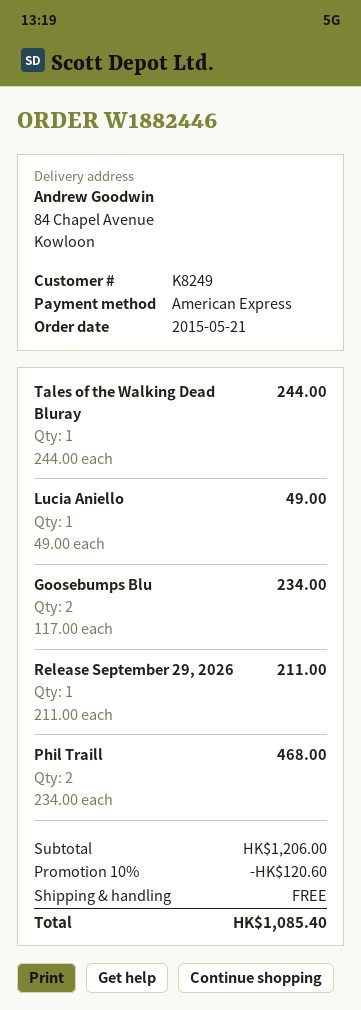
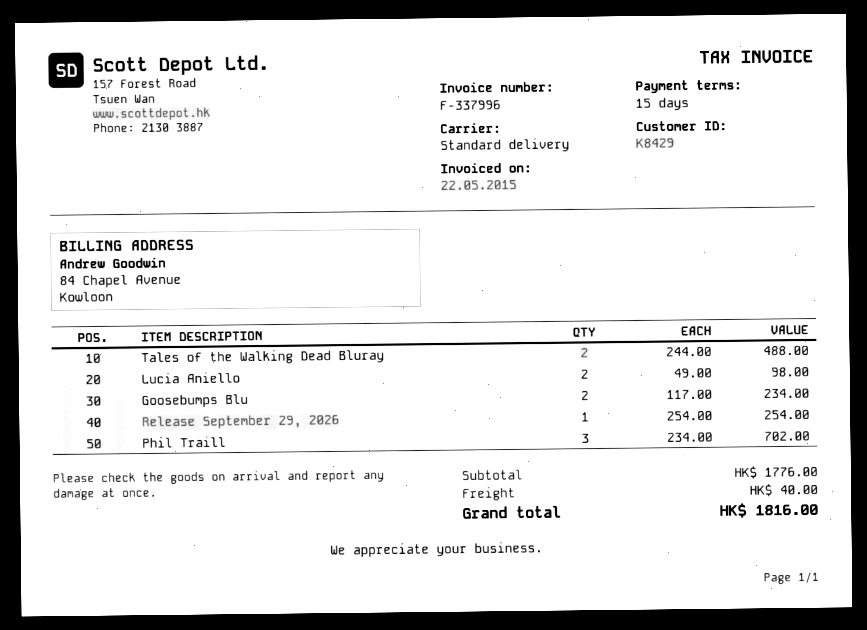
customer number: K8249 -> K8429
Tales of the Walking Dead Bluray: 1 x 244.00 = 244.00 -> 2 x 244.00 = 488.00
Lucia Aniello: 1 x 49.00 = 49.00 -> 2 x 49.00 = 98.00
Release September 29, 2026: 1 x 211.00 = 211.00 -> 1 x 254.00 = 254.00
Phil Traill: 2 x 234.00 = 468.00 -> 3 x 234.00 = 702.00
subtotal: 1206.00 -> 1776.00
discount: 10% = 120.60 -> none
shipping: 0.00 -> 40.00
total: 1085.40 -> 1816.00

